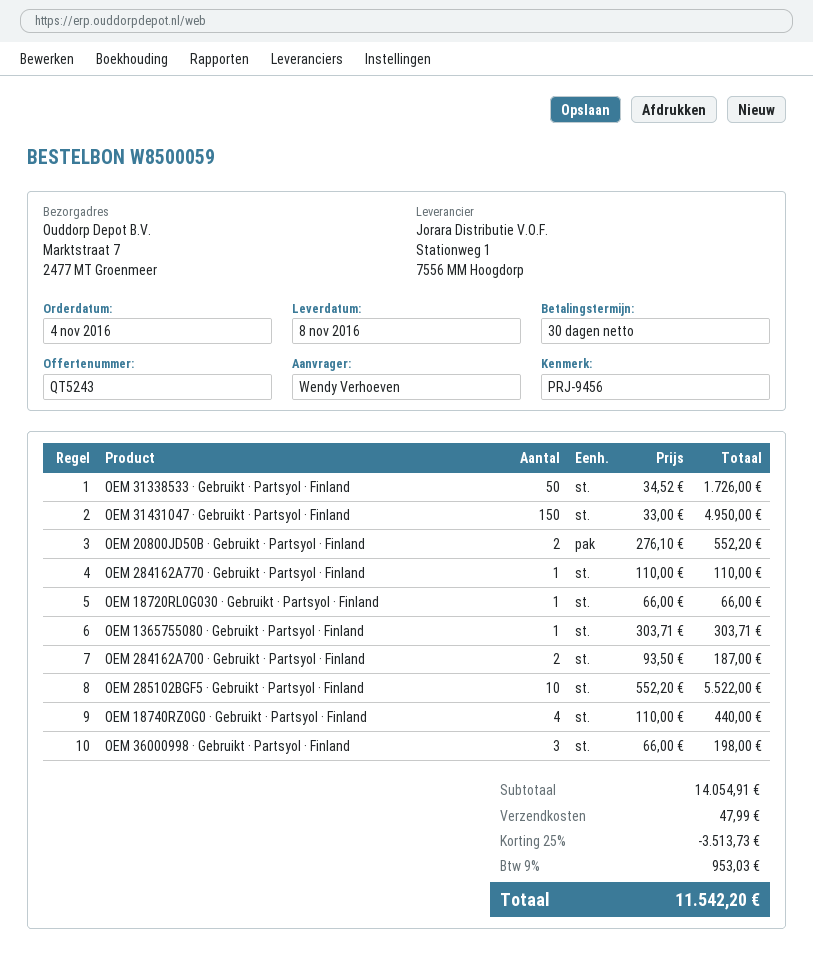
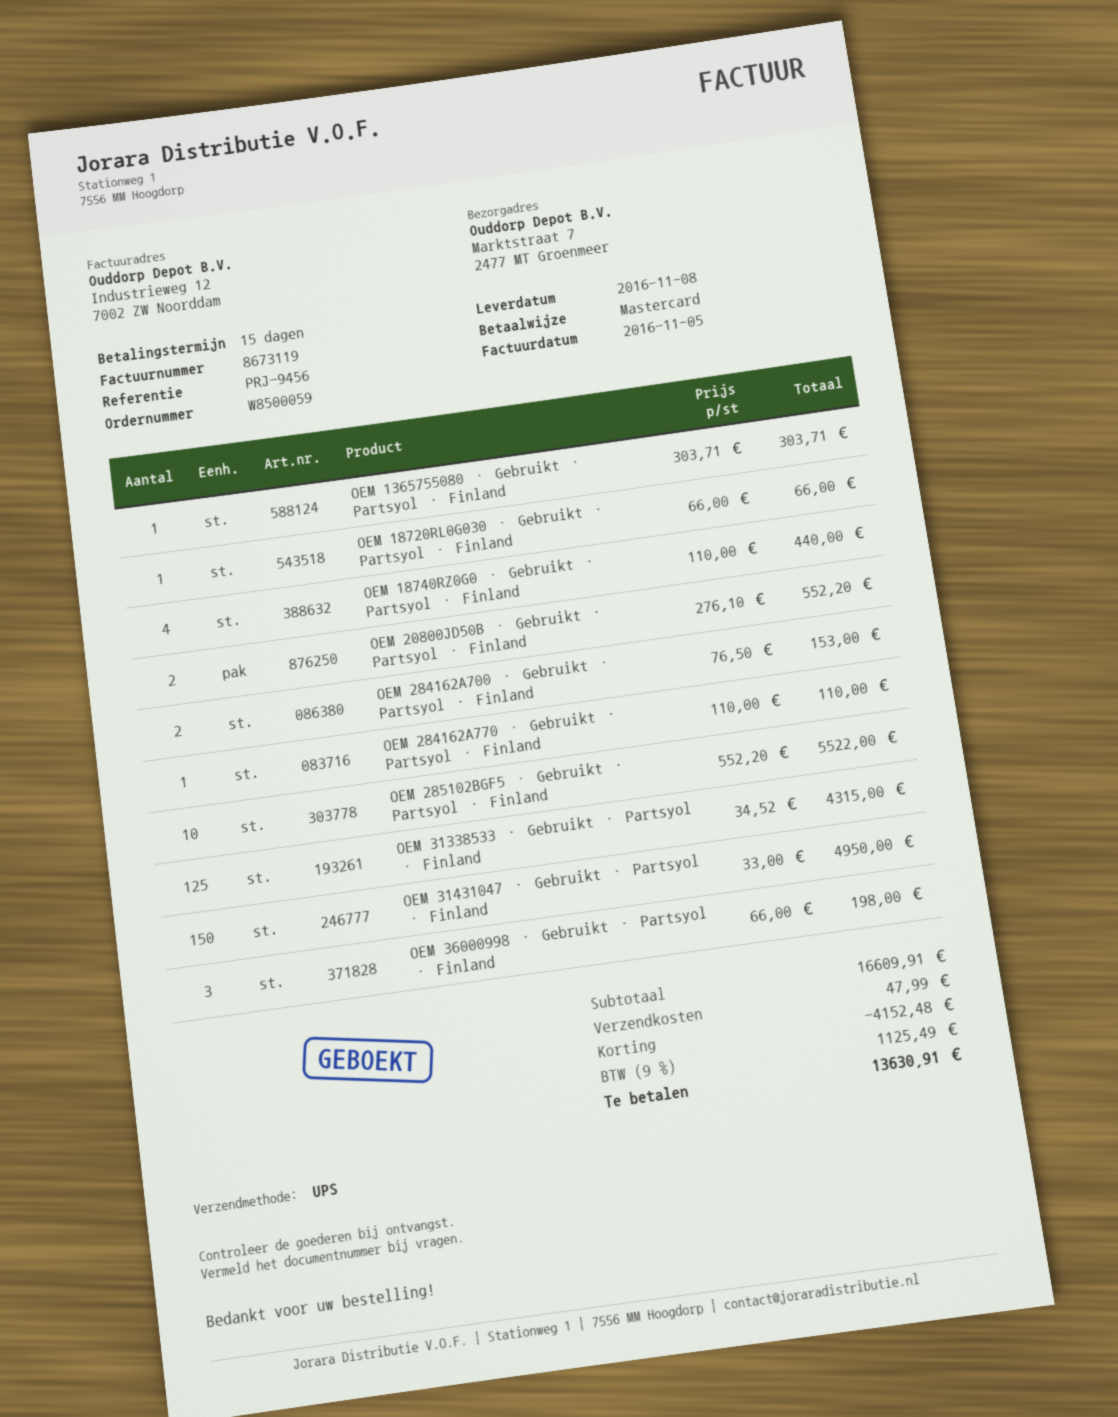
payment terms: 30 days -> 15 days
OEM 31338533 · Gebruikt · Partsyol · Finland: 50 x 34.52 = 1726.00 -> 125 x 34.52 = 4315.00
OEM 284162A700 · Gebruikt · Partsyol · Finland: 2 x 93.50 = 187.00 -> 2 x 76.50 = 153.00
subtotal: 14054.91 -> 16609.91
discount: 3513.73 -> 4152.48
tax: 9% = 953.03 -> 9% = 1125.49
total: 11542.20 -> 13630.91

